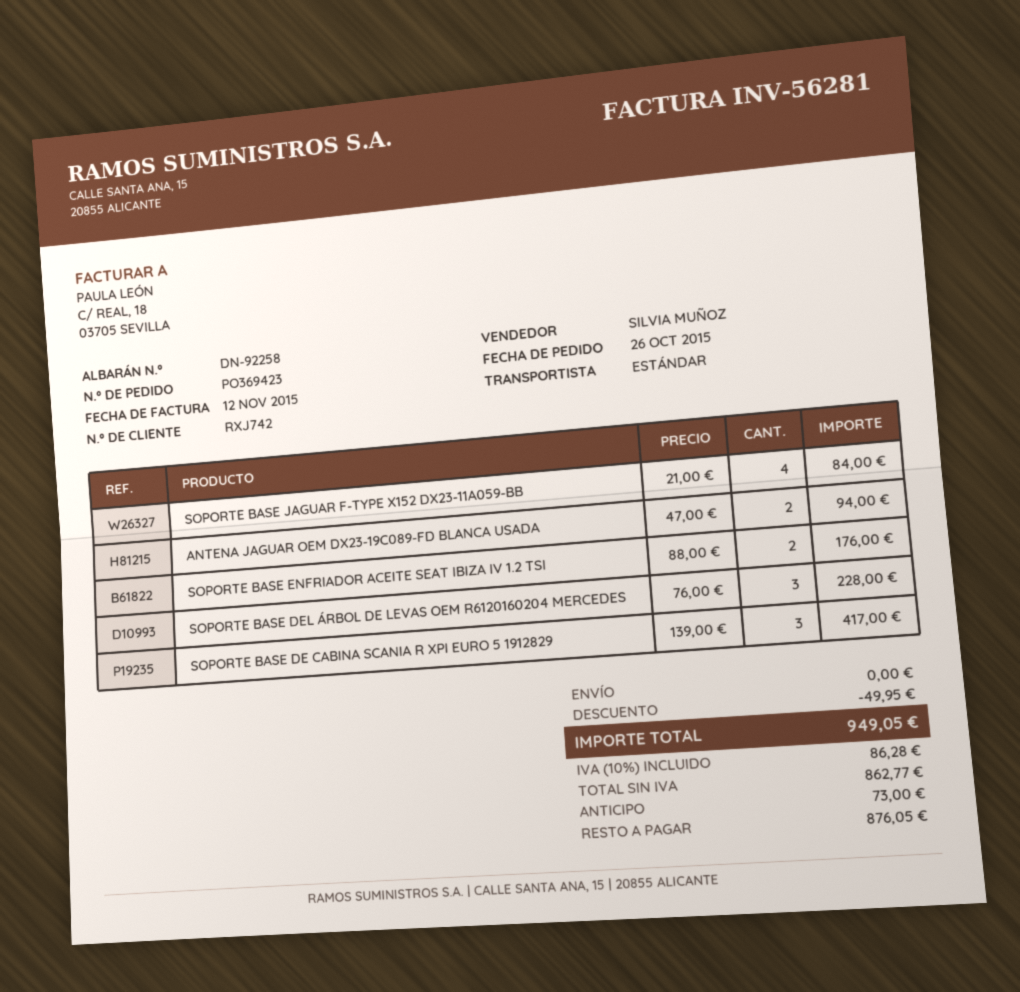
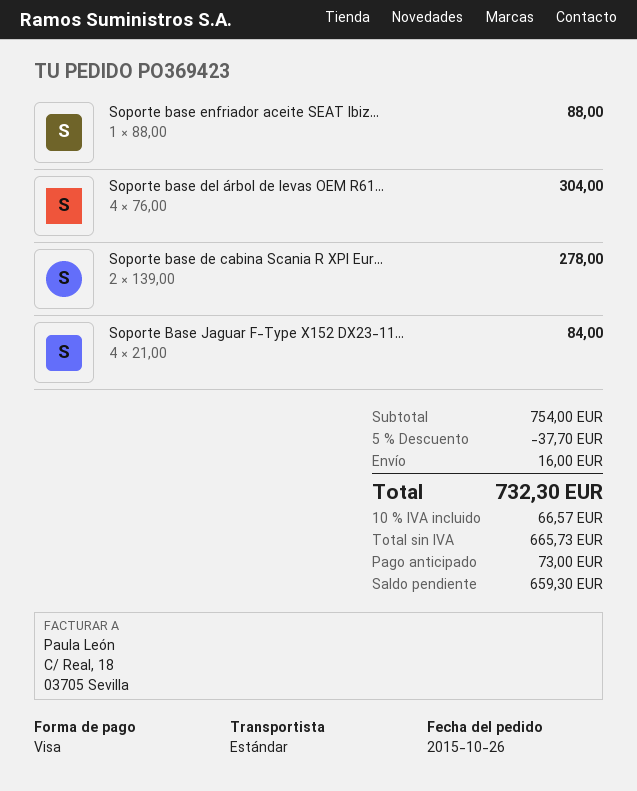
ANTENA JAGUAR OEM DX23-19C089-FD BLANCA USADA: 2 x 47.00 = 94.00 -> none
SOPORTE BASE ENFRIADOR ACEITE SEAT IBIZA IV 1.2 TSI: 2 x 88.00 = 176.00 -> 1 x 88.00 = 88.00
SOPORTE BASE DEL ÁRBOL DE LEVAS OEM R6120160204 MERCEDES: 3 x 76.00 = 228.00 -> 4 x 76.00 = 304.00
SOPORTE BASE DE CABINA SCANIA R XPI EURO 5 1912829: 3 x 139.00 = 417.00 -> 2 x 139.00 = 278.00
discount: 49.95 -> 37.70
shipping: 0.00 -> 16.00
net: 862.77 -> 665.73
tax: 10% = 86.28 -> 10% = 66.57
total: 949.05 -> 732.30
balance: 876.05 -> 659.30

